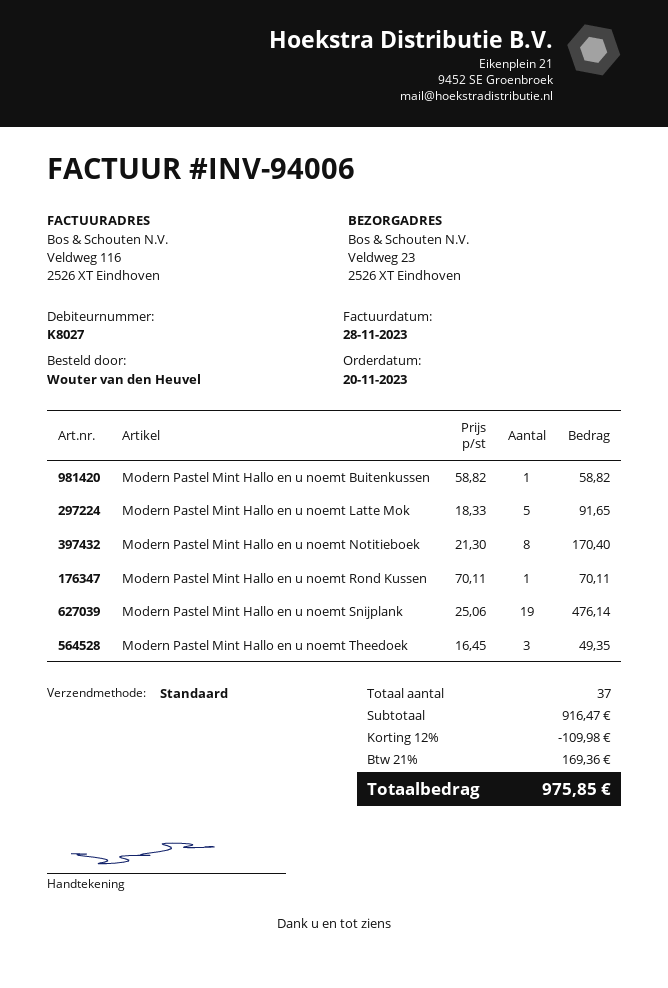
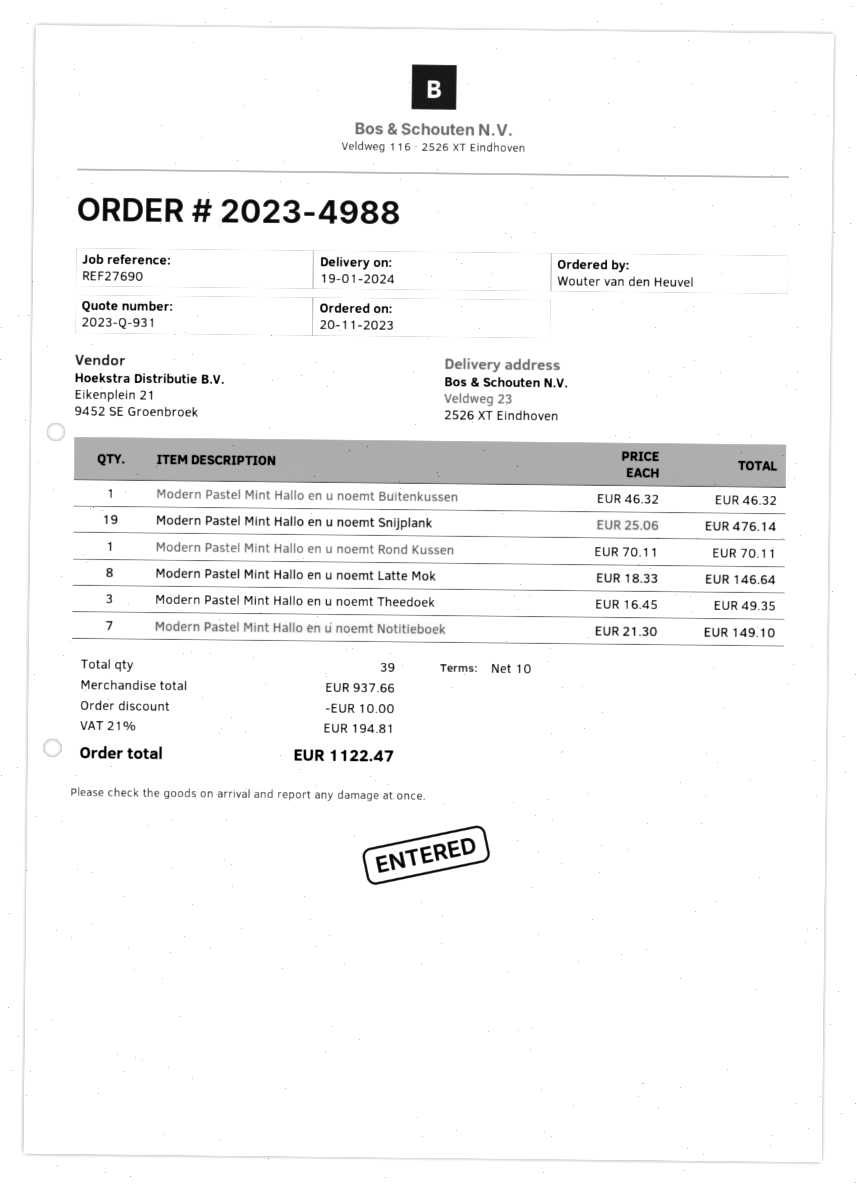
Modern Pastel Mint Hallo en u noemt Buitenkussen: 1 x 58.82 = 58.82 -> 1 x 46.32 = 46.32
Modern Pastel Mint Hallo en u noemt Latte Mok: 5 x 18.33 = 91.65 -> 8 x 18.33 = 146.64
Modern Pastel Mint Hallo en u noemt Notitieboek: 8 x 21.30 = 170.40 -> 7 x 21.30 = 149.10
total quantity: 37 -> 39
subtotal: 916.47 -> 937.66
discount: 109.98 -> 10.00
tax: 21% = 169.36 -> 21% = 194.81
total: 975.85 -> 1122.47

